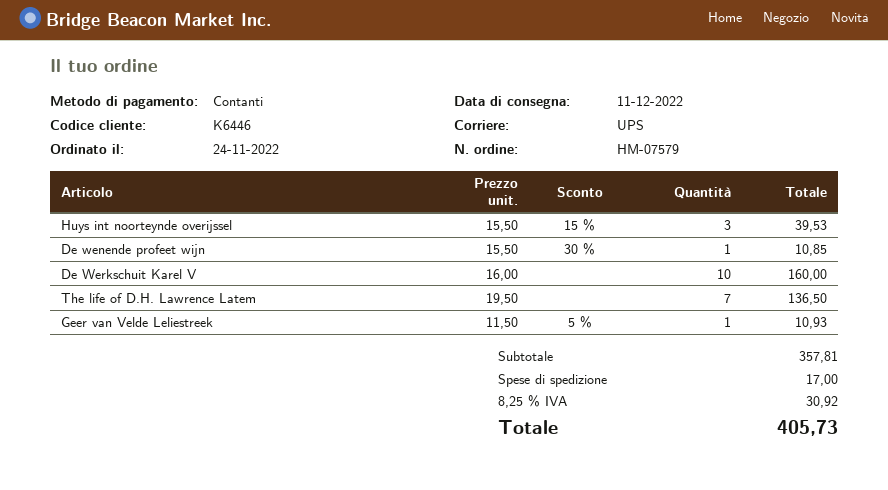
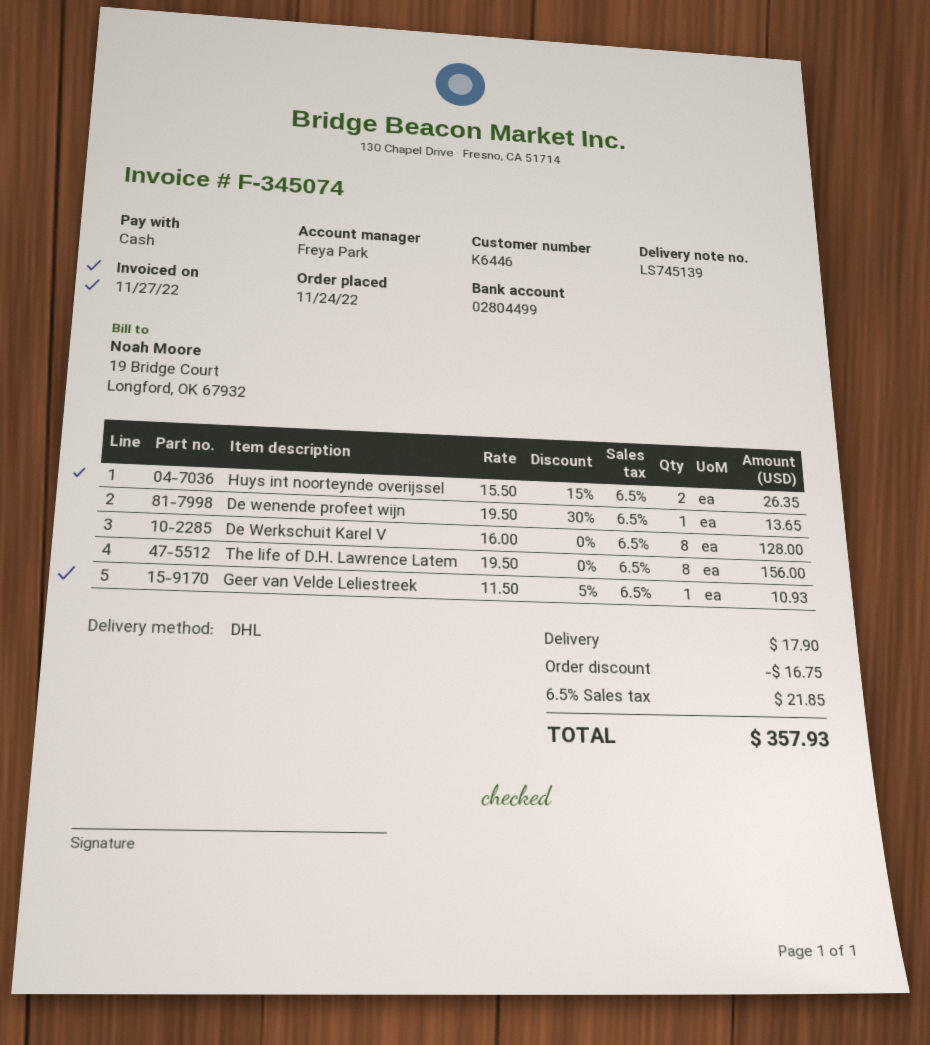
shipping method: UPS -> DHL
Huys int noorteynde overijssel: 3 x 15.50 - 15% = 39.53 -> 2 x 15.50 - 15% = 26.35
De wenende profeet wijn: 1 x 15.50 - 30% = 10.85 -> 1 x 19.50 - 30% = 13.65
De Werkschuit Karel V: 10 x 16.00 = 160.00 -> 8 x 16.00 = 128.00
The life of D.H. Lawrence Latem: 7 x 19.50 = 136.50 -> 8 x 19.50 = 156.00
discount: none -> 16.75
shipping: 17.00 -> 17.90
tax: 8.25% = 30.92 -> 6.5% = 21.85
total: 405.73 -> 357.93

